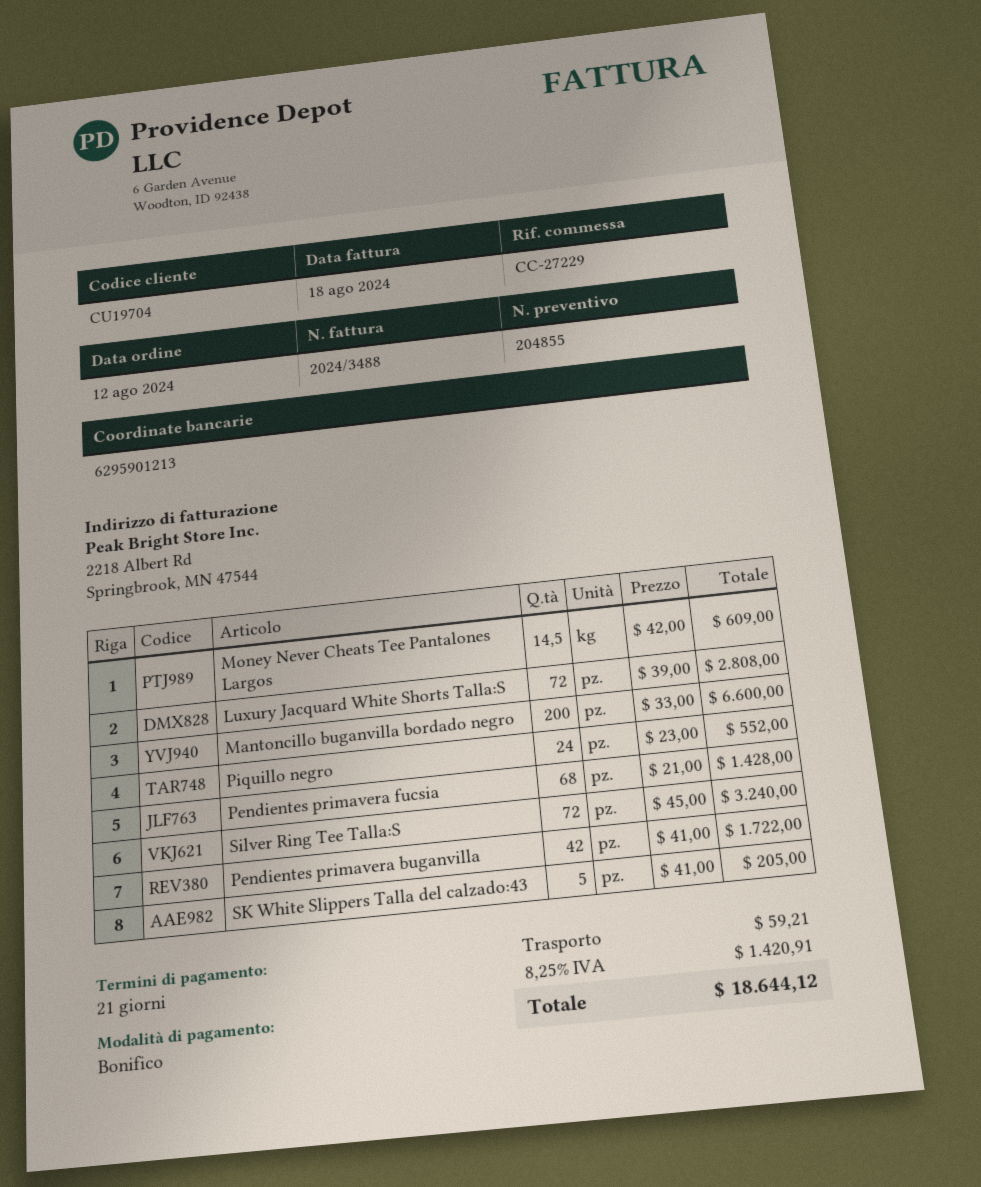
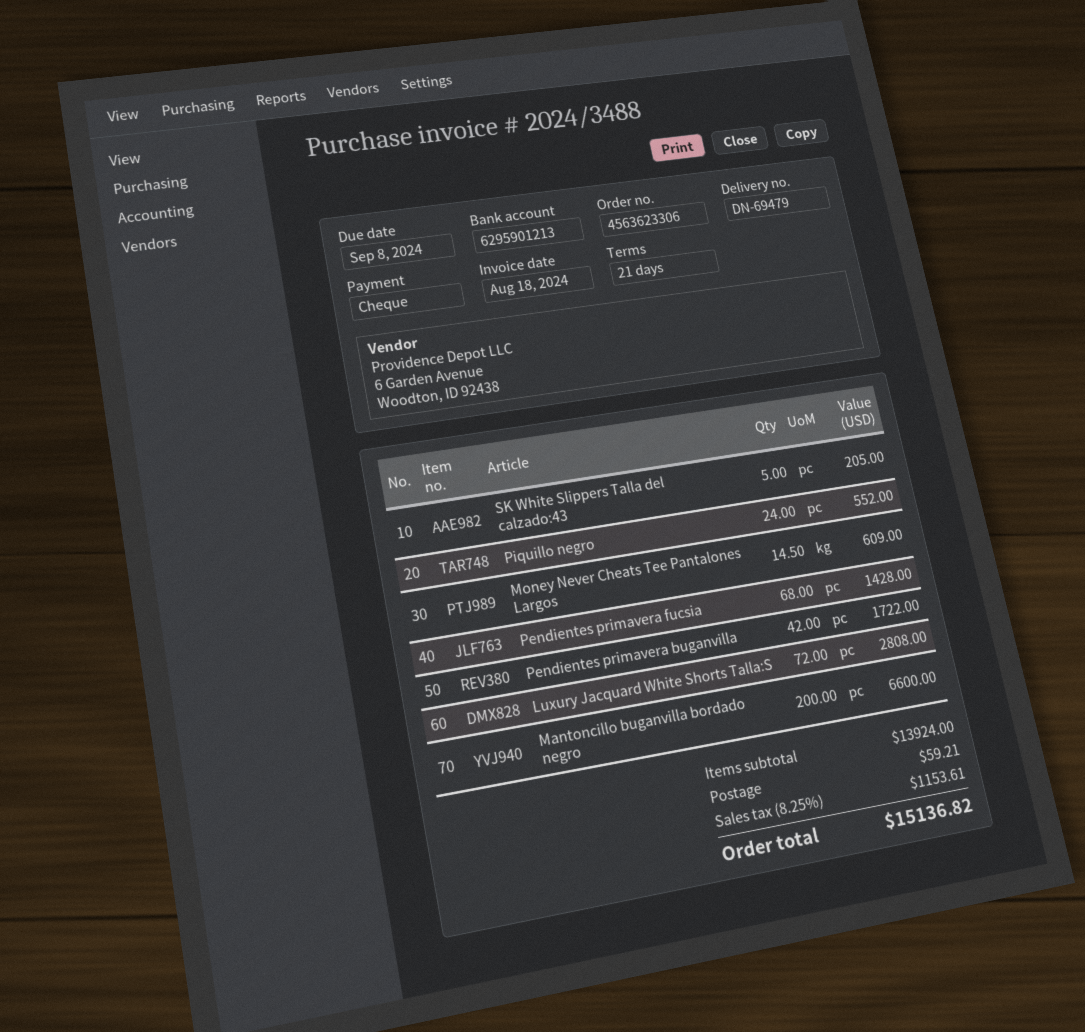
payment method: bank transfer -> cheque
Silver Ring Tee Talla:S: 72 for 3240.00 -> none
tax: 8.25% = 1420.91 -> 8.25% = 1153.61
total: 18644.12 -> 15136.82

